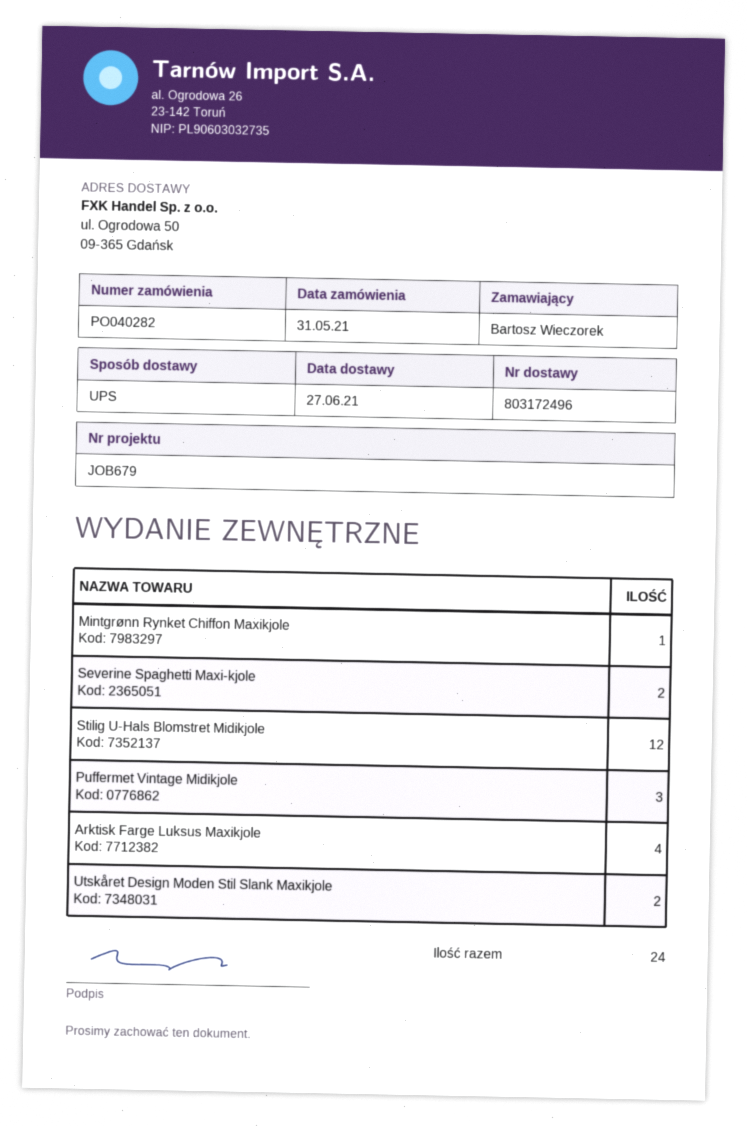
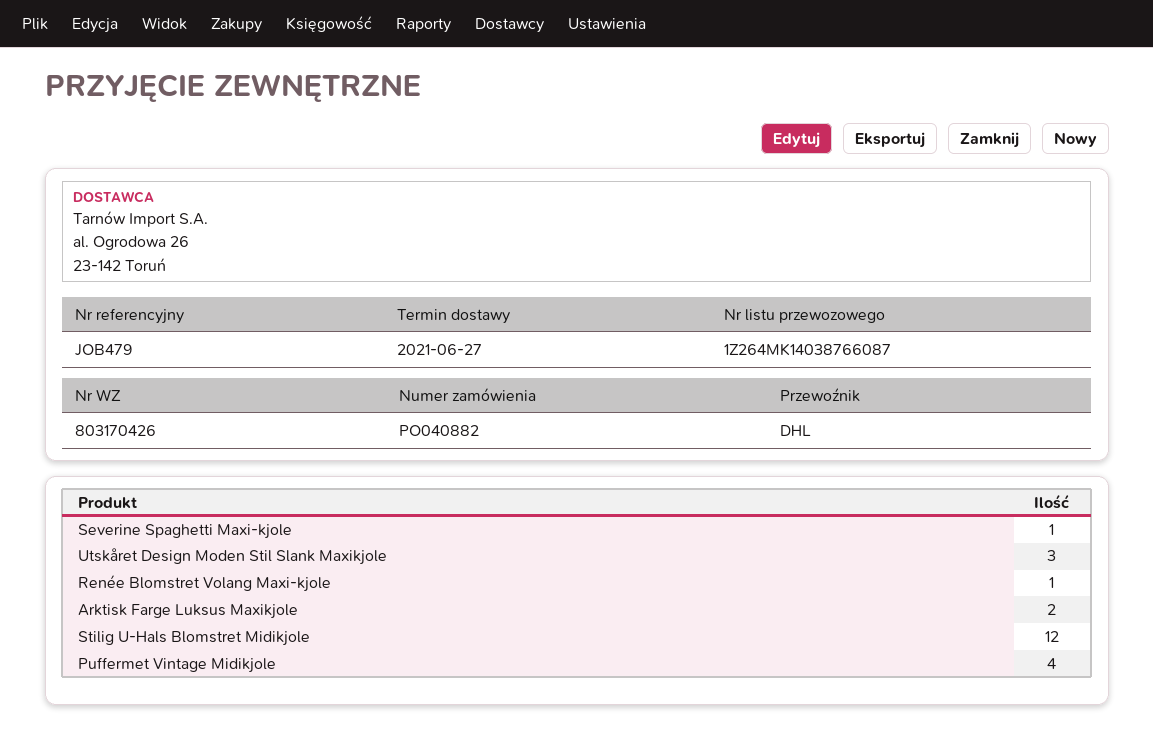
order number: PO040282 -> PO040882
delivery note number: 803172496 -> 803170426
reference: JOB679 -> JOB479
shipping method: UPS -> DHL
Mintgrønn Rynket Chiffon Maxikjole: 1 -> none
Severine Spaghetti Maxi-kjole: 2 -> 1
Puffermet Vintage Midikjole: 3 -> 4
Arktisk Farge Luksus Maxikjole: 4 -> 2
Utskåret Design Moden Stil Slank Maxikjole: 2 -> 3
Renée Blomstret Volang Maxi-kjole: none -> 1

